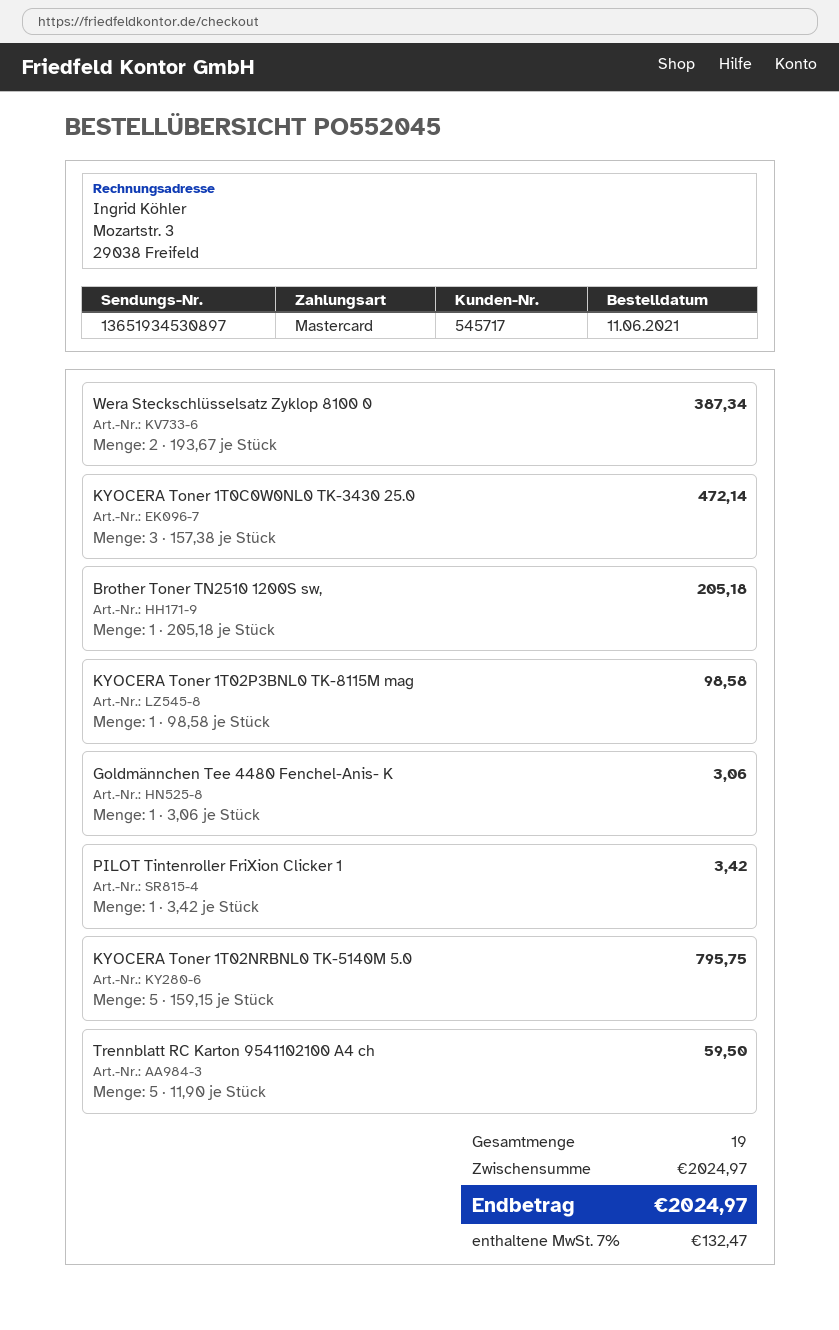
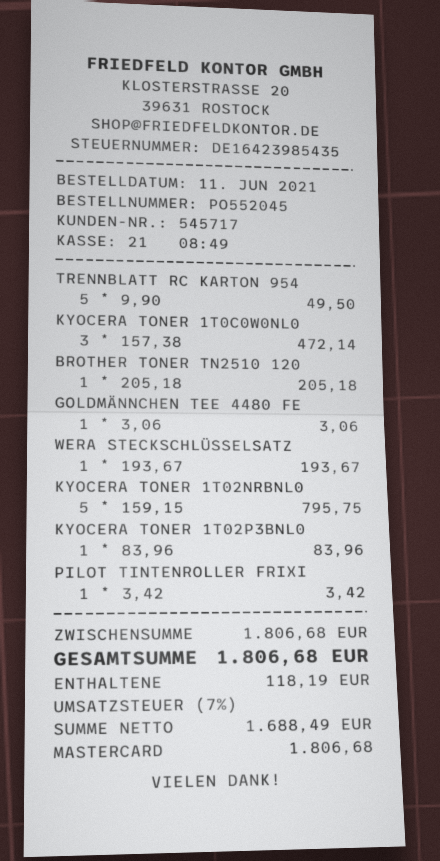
Wera Steckschlüsselsatz Zyklop 8100 0: 2 x 193.67 = 387.34 -> 1 x 193.67 = 193.67
KYOCERA Toner 1T02P3BNL0 TK-8115M mag: 1 x 98.58 = 98.58 -> 1 x 83.96 = 83.96
Trennblatt RC Karton 9541102100 A4 ch: 5 x 11.90 = 59.50 -> 5 x 9.90 = 49.50
subtotal: 2024.97 -> 1806.68
tax: 7% = 132.47 -> 7% = 118.19
total: 2024.97 -> 1806.68

